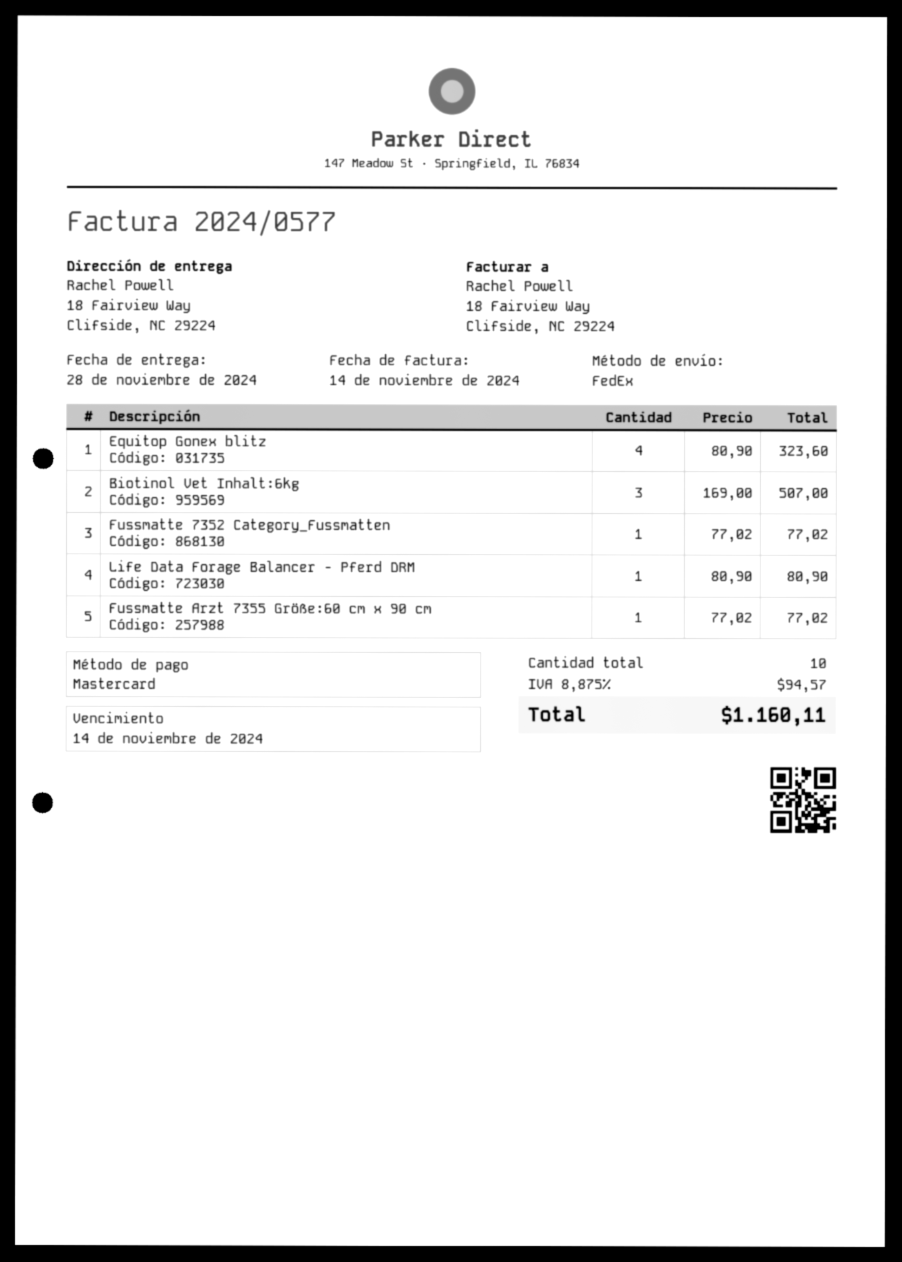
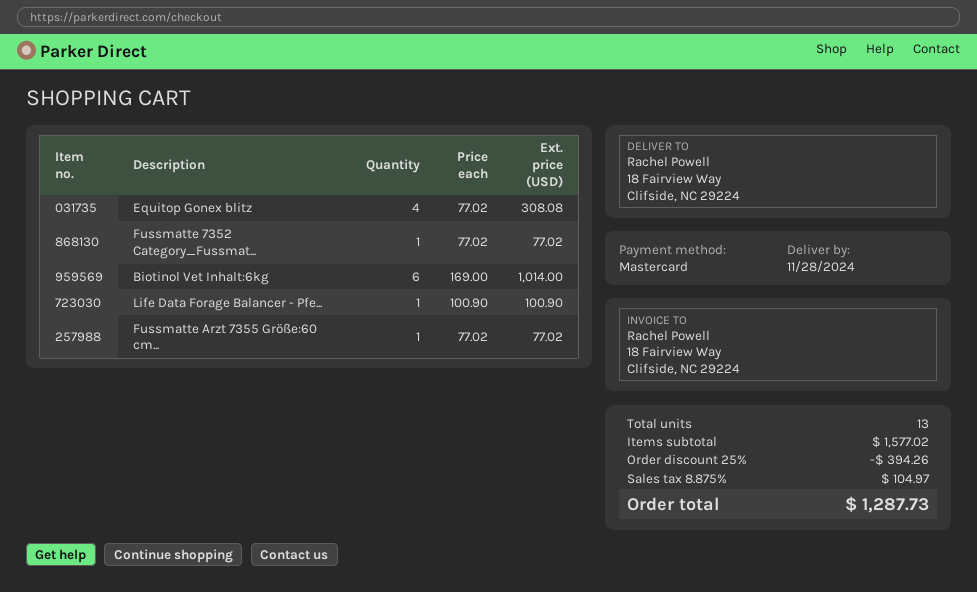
Equitop Gonex blitz: 4 x 80.90 = 323.60 -> 4 x 77.02 = 308.08
Biotinol Vet Inhalt:6kg: 3 x 169.00 = 507.00 -> 6 x 169.00 = 1014.00
Life Data Forage Balancer - Pferd DRM: 1 x 80.90 = 80.90 -> 1 x 100.90 = 100.90
total quantity: 10 -> 13
discount: none -> 25% = 394.26
tax: 8.875% = 94.57 -> 8.875% = 104.97
total: 1160.11 -> 1287.73

